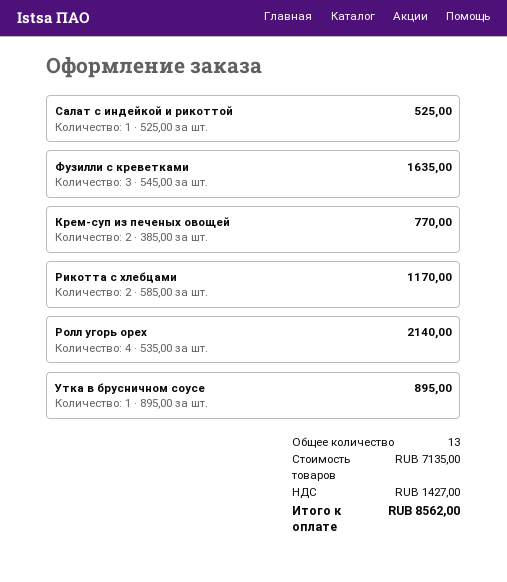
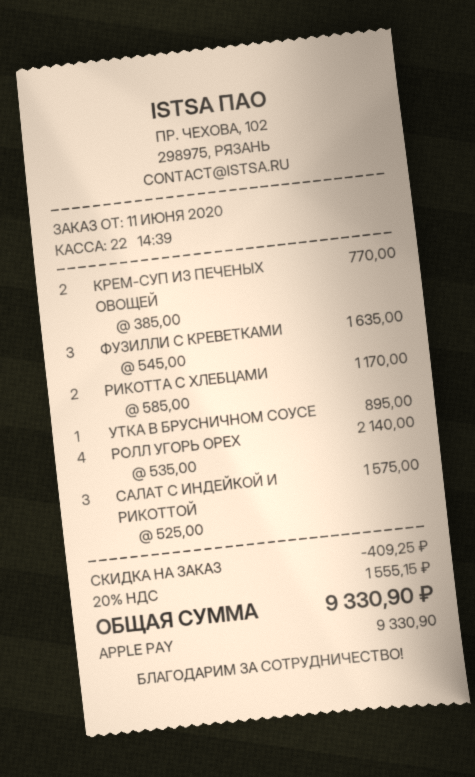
Салат с индейкой и рикоттой: 1 x 525.00 = 525.00 -> 3 x 525.00 = 1575.00
discount: none -> 409.25
tax: 1427.00 -> 1555.15
total: 8562.00 -> 9330.90

